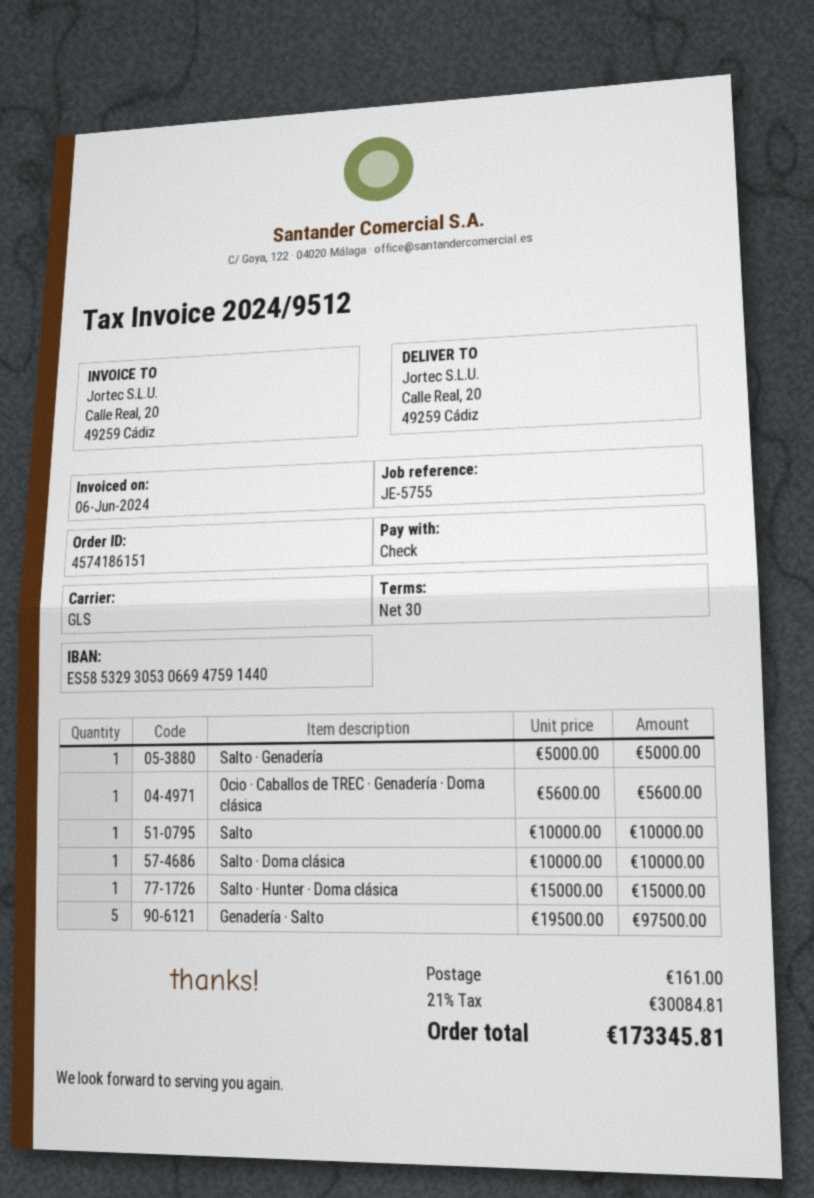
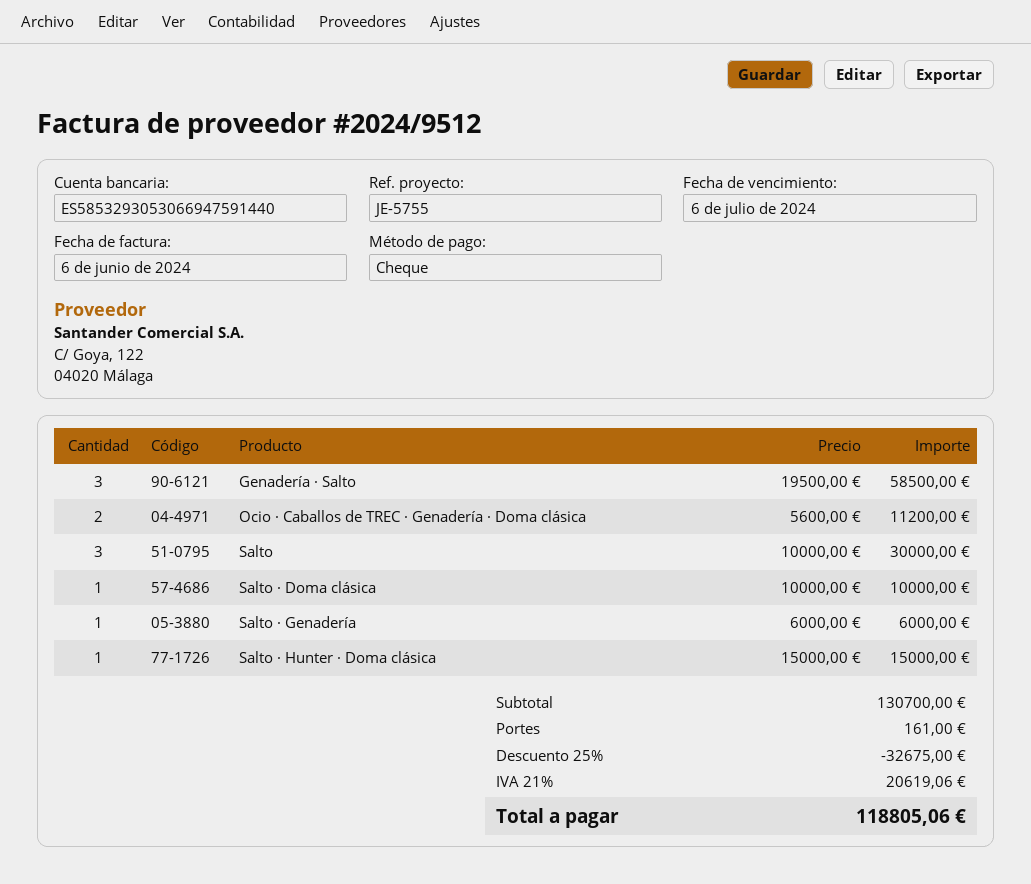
Salto · Genadería: 1 x 5000.00 = 5000.00 -> 1 x 6000.00 = 6000.00
Ocio · Caballos de TREC · Genadería · Doma clásica: 1 x 5600.00 = 5600.00 -> 2 x 5600.00 = 11200.00
Salto: 1 x 10000.00 = 10000.00 -> 3 x 10000.00 = 30000.00
Genadería · Salto: 5 x 19500.00 = 97500.00 -> 3 x 19500.00 = 58500.00
discount: none -> 25% = 32675.00
tax: 21% = 30084.81 -> 21% = 20619.06
total: 173345.81 -> 118805.06

